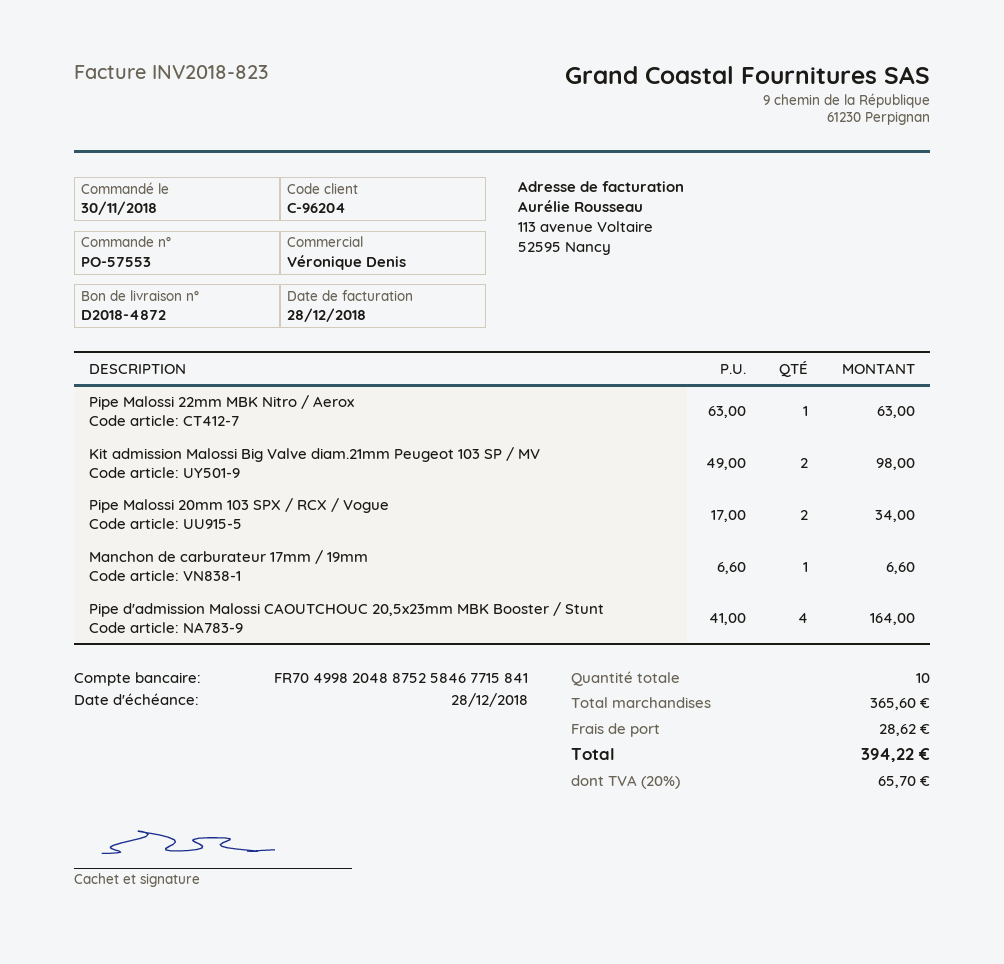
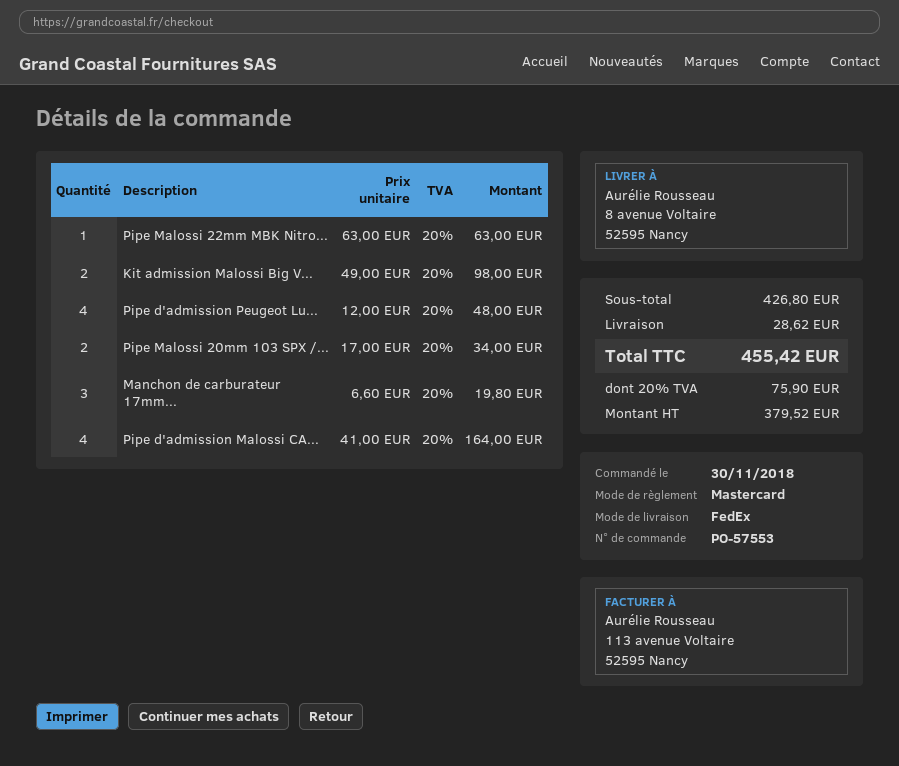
Manchon de carburateur 17mm / 19mm: 1 x 6.60 = 6.60 -> 3 x 6.60 = 19.80
Pipe d'admission Peugeot Lu...: none -> 4 x 12.00 = 48.00
subtotal: 365.60 -> 426.80
tax: 20% = 65.70 -> 20% = 75.90
total: 394.22 -> 455.42

